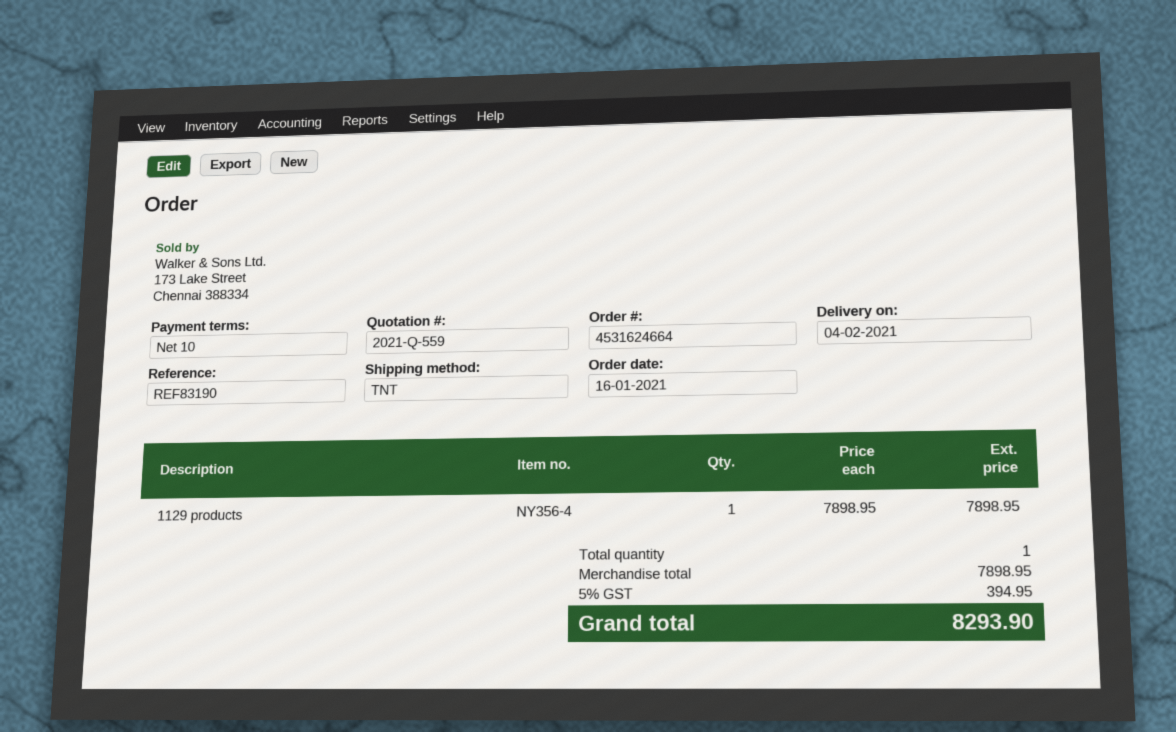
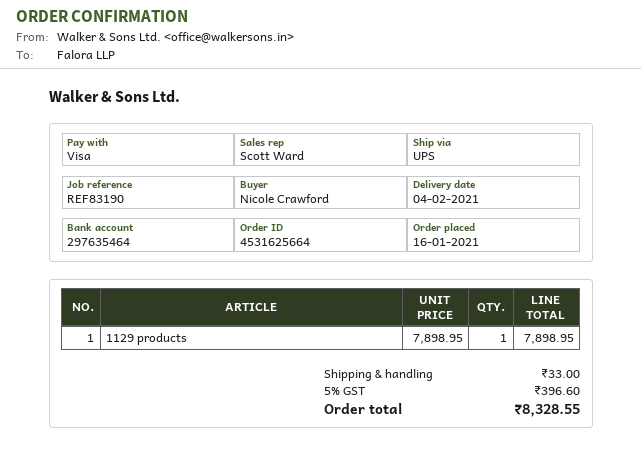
order number: 4531624664 -> 4531625664
shipping method: TNT -> UPS
shipping: none -> 33.00
tax: 5% = 394.95 -> 5% = 396.60
total: 8293.90 -> 8328.55

